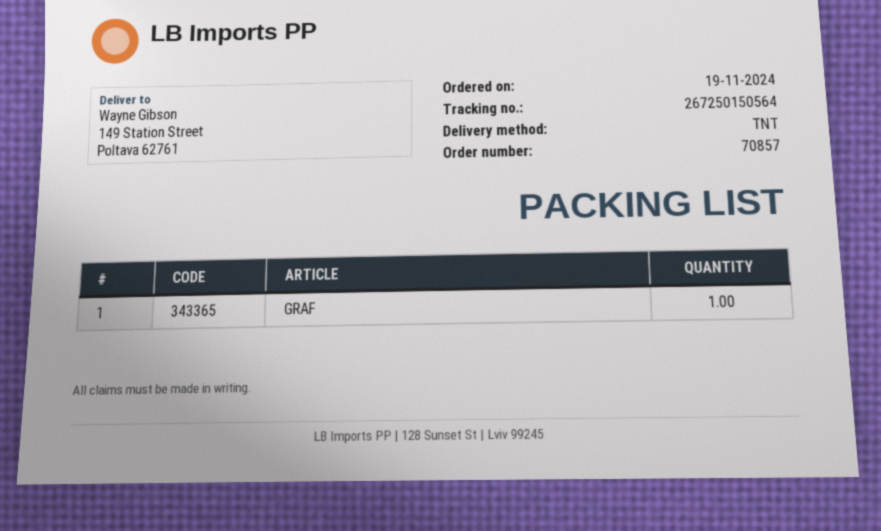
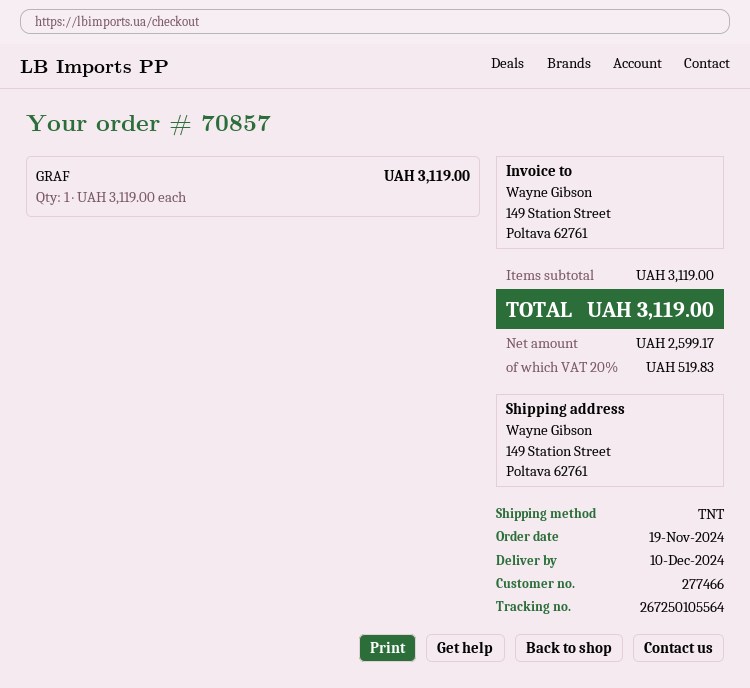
tracking number: 267250150564 -> 267250105564

